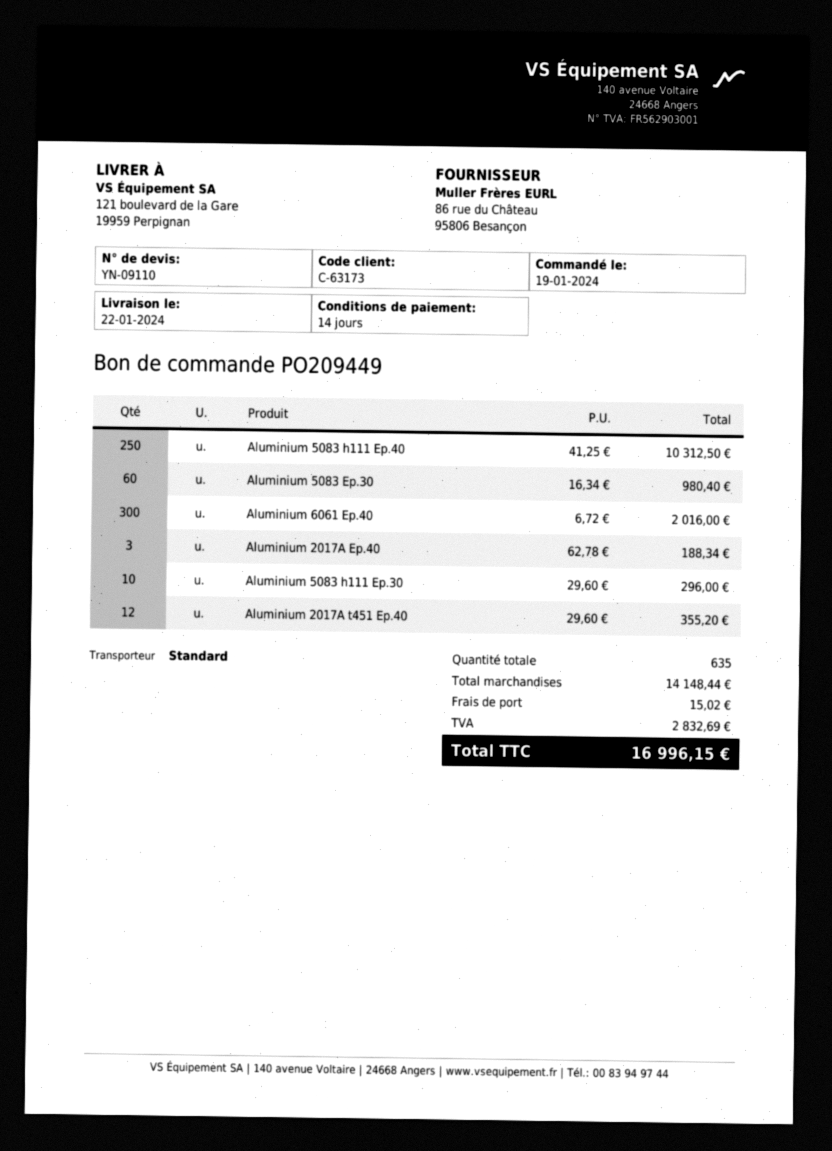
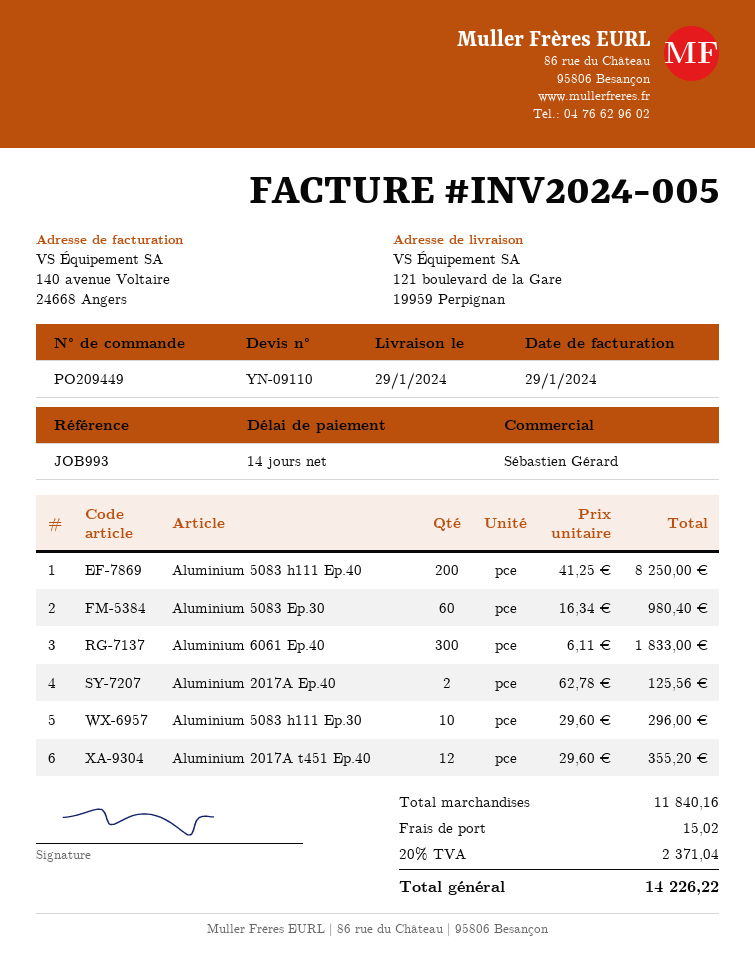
delivery date: 2024-01-22 -> 2024-01-29
Aluminium 5083 h111 Ep.40: 250 x 41.25 = 10312.50 -> 200 x 41.25 = 8250.00
Aluminium 6061 Ep.40: 300 x 6.72 = 2016.00 -> 300 x 6.11 = 1833.00
Aluminium 2017A Ep.40: 3 x 62.78 = 188.34 -> 2 x 62.78 = 125.56
subtotal: 14148.44 -> 11840.16
tax: 2832.69 -> 2371.04
total: 16996.15 -> 14226.22

